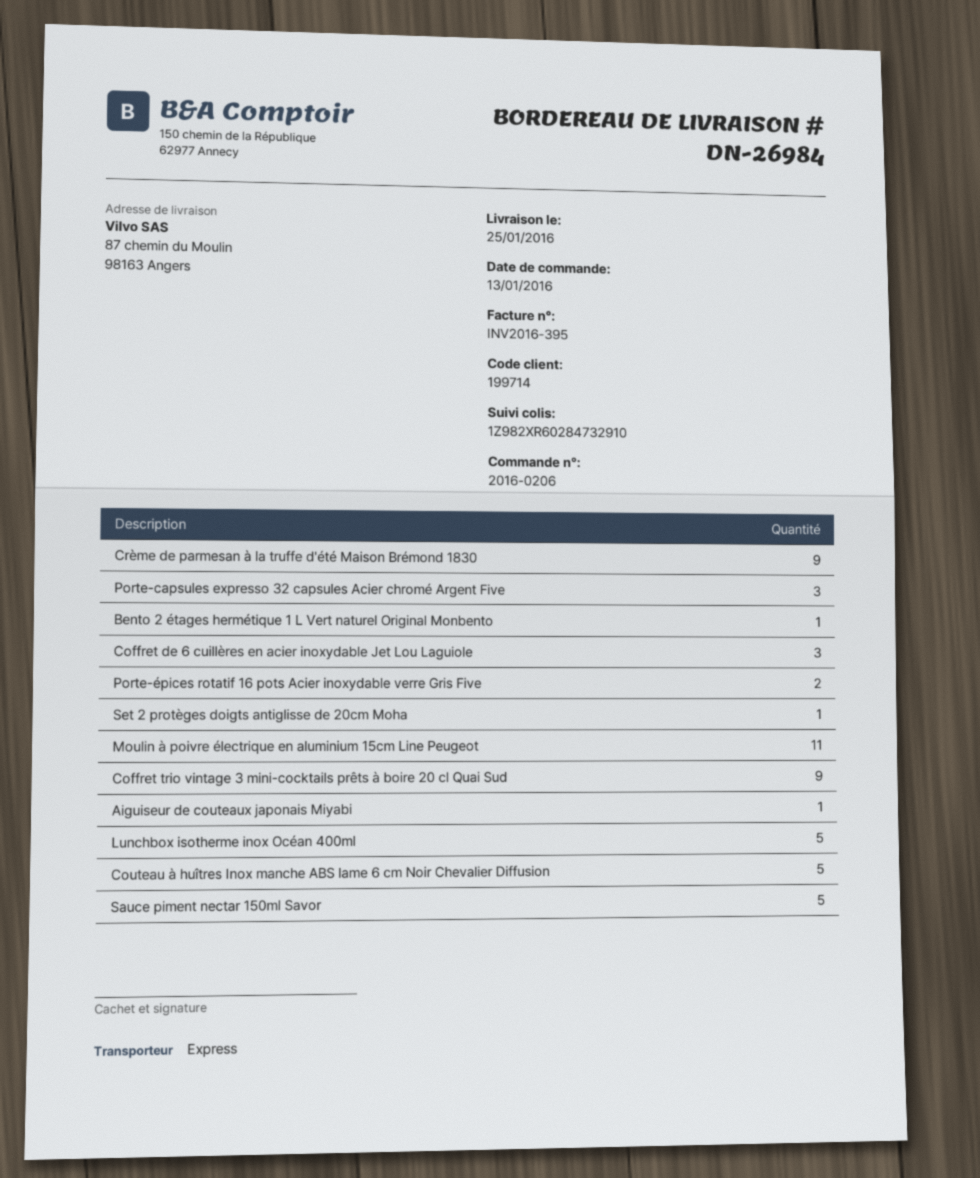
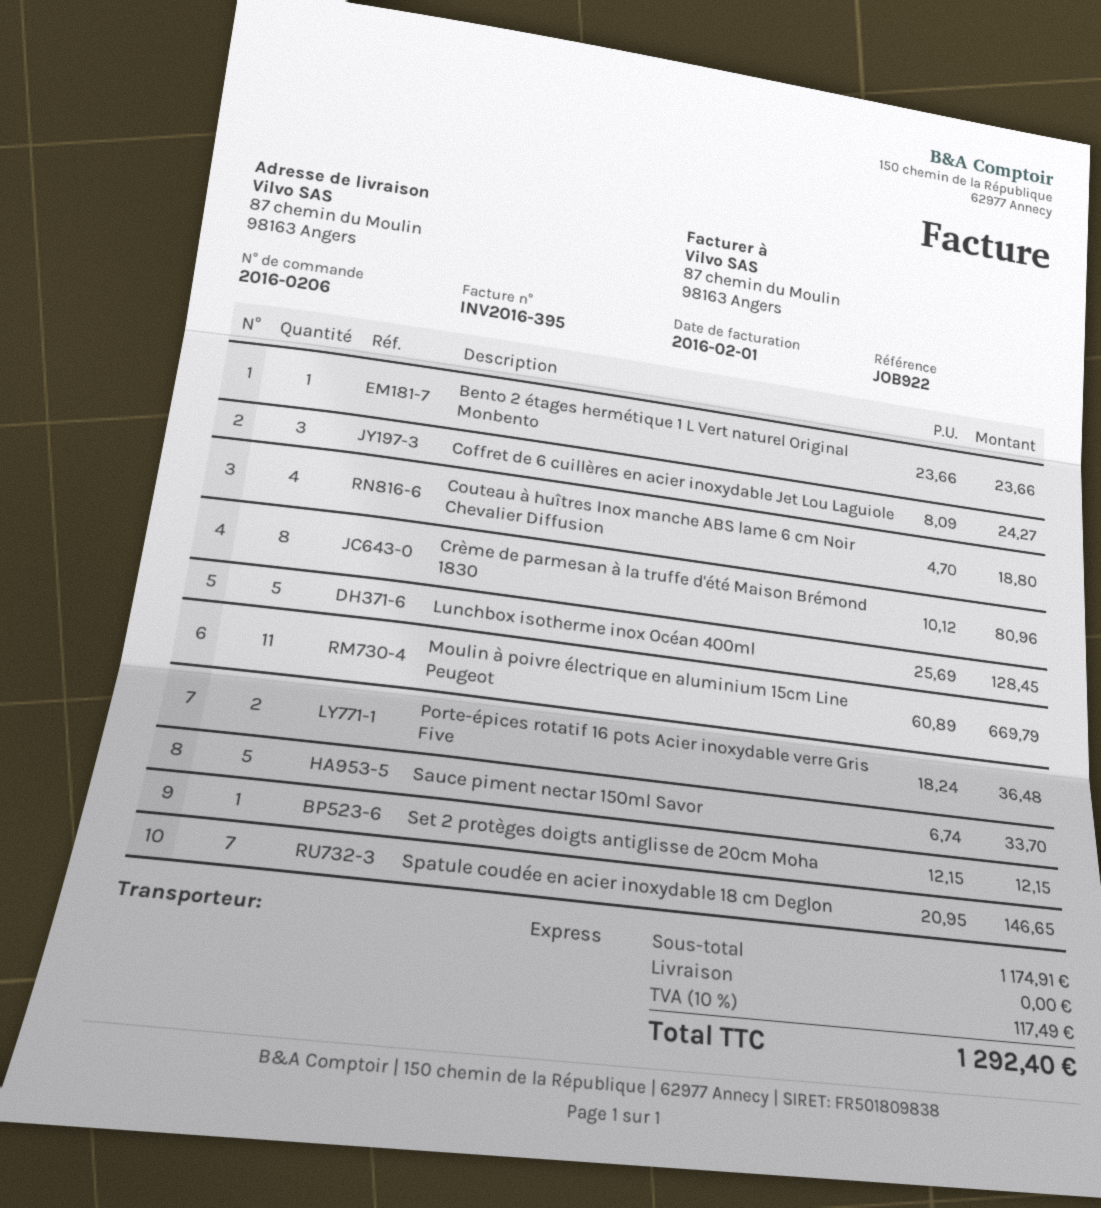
Crème de parmesan à la truffe d'été Maison Brémond 1830: 9 -> 8
Porte-capsules expresso 32 capsules Acier chromé Argent Five: 3 -> none
Coffret trio vintage 3 mini-cocktails prêts à boire 20 cl Quai Sud: 9 -> none
Aiguiseur de couteaux japonais Miyabi: 1 -> none
Couteau à huîtres Inox manche ABS lame 6 cm Noir Chevalier Diffusion: 5 -> 4
Spatule coudée en acier inoxydable 18 cm Deglon: none -> 7

